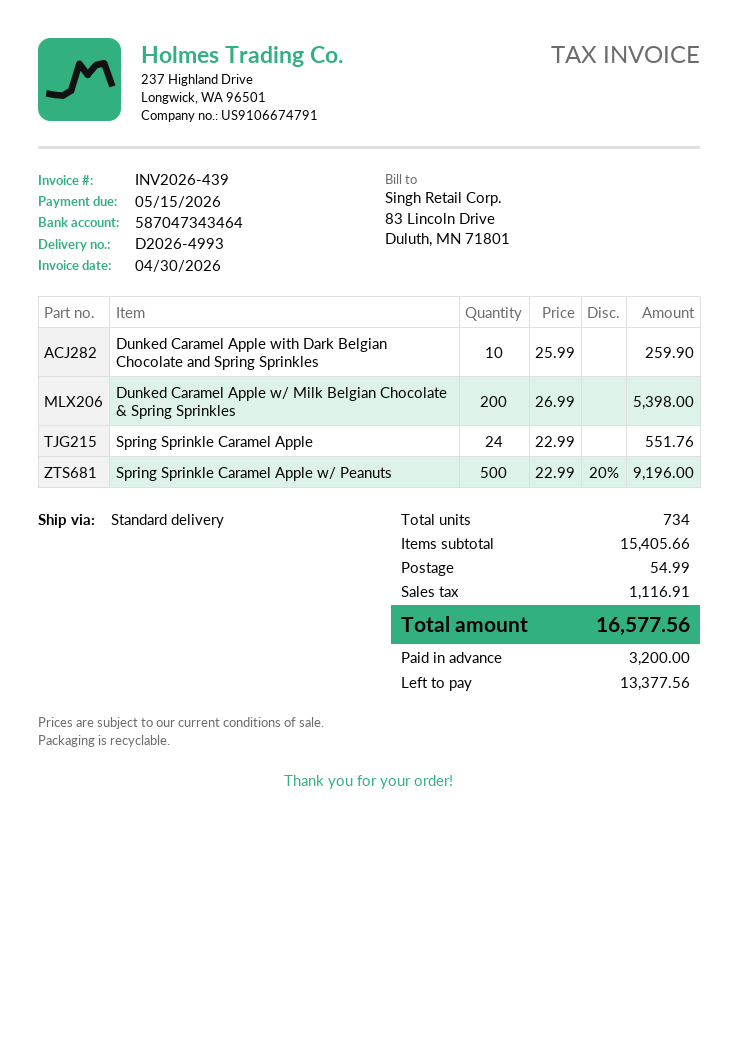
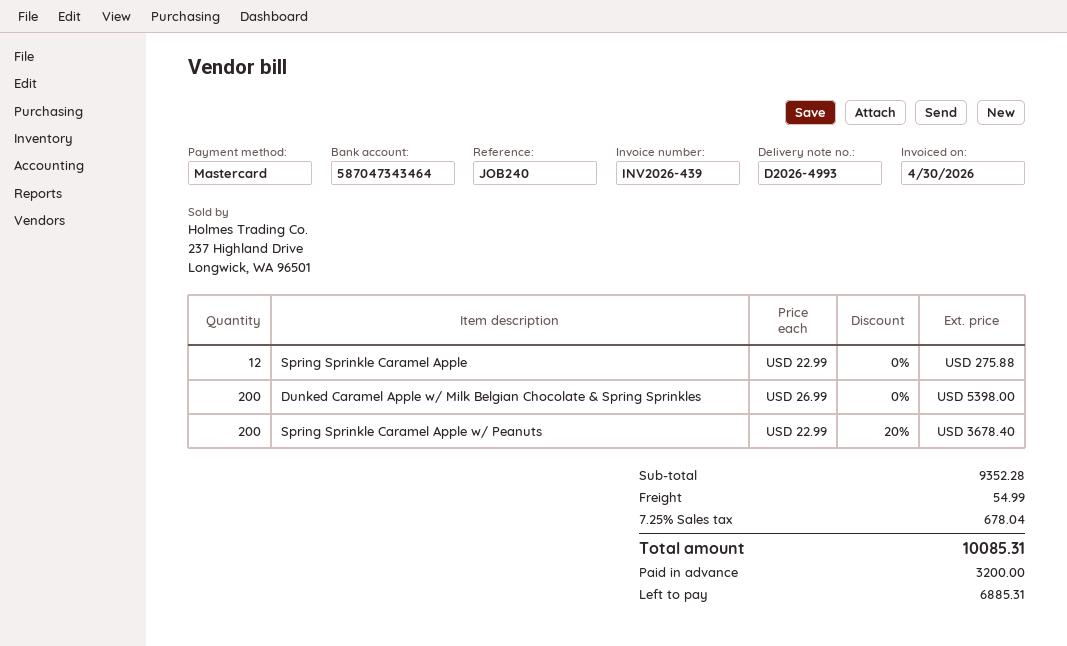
Dunked Caramel Apple with Dark Belgian Chocolate and Spring Sprinkles: 10 x 25.99 = 259.90 -> none
Spring Sprinkle Caramel Apple: 24 x 22.99 = 551.76 -> 12 x 22.99 = 275.88
Spring Sprinkle Caramel Apple w/ Peanuts: 500 x 22.99 - 20% = 9196.00 -> 200 x 22.99 - 20% = 3678.40
subtotal: 15405.66 -> 9352.28
tax: 1116.91 -> 678.04
total: 16577.56 -> 10085.31
balance: 13377.56 -> 6885.31

